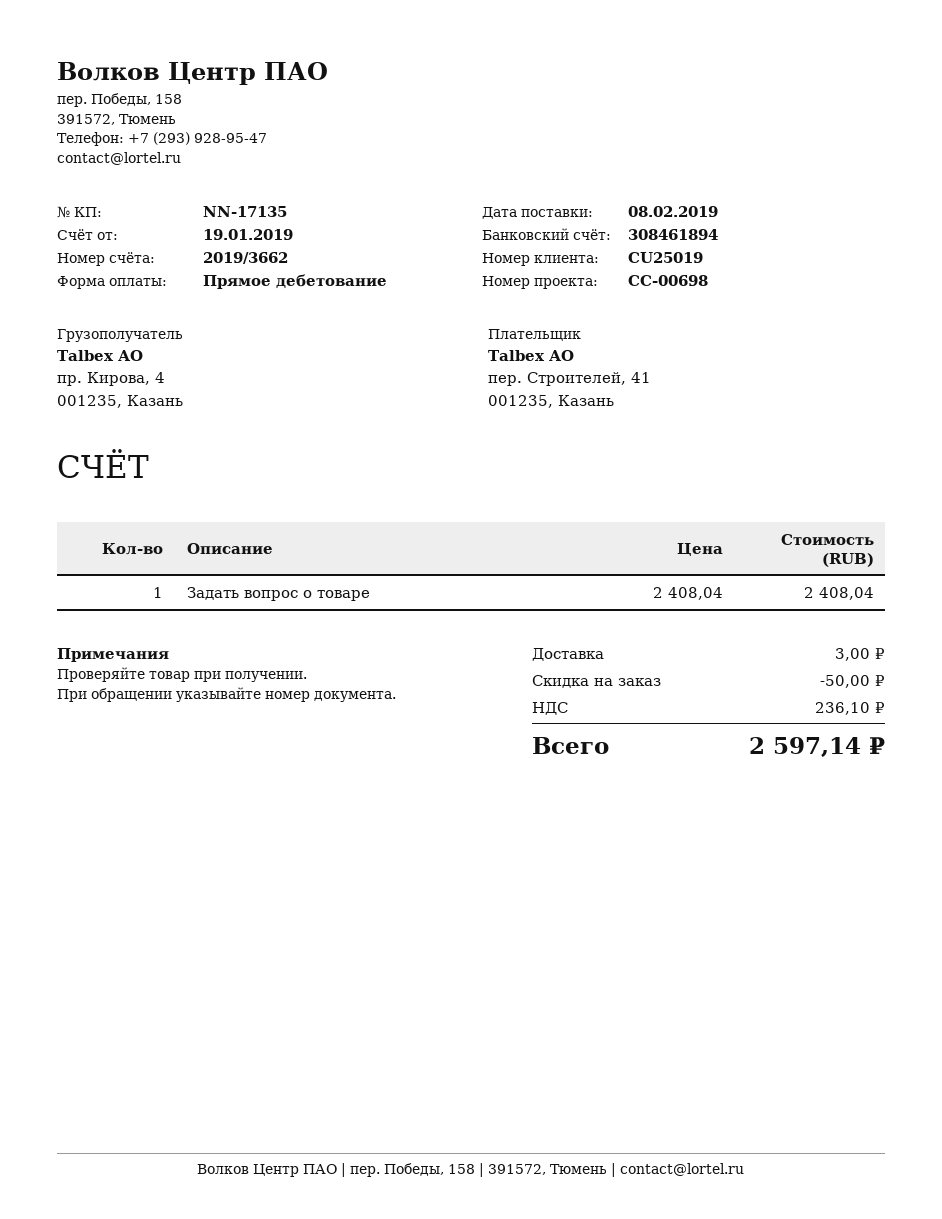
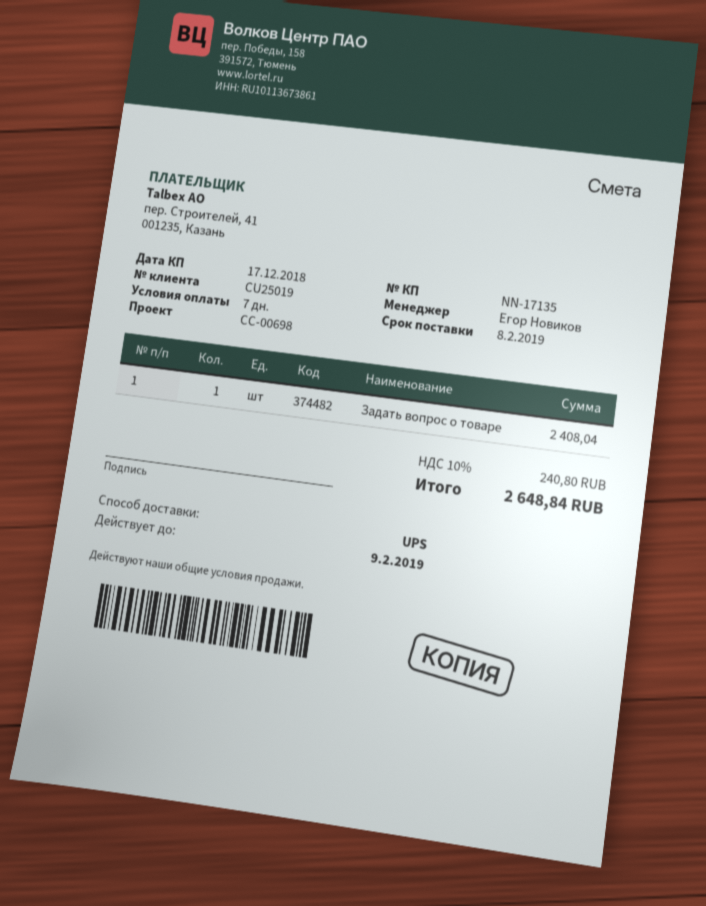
discount: 50.00 -> none
shipping: 3.00 -> none
tax: 236.10 -> 240.80
total: 2597.14 -> 2648.84

